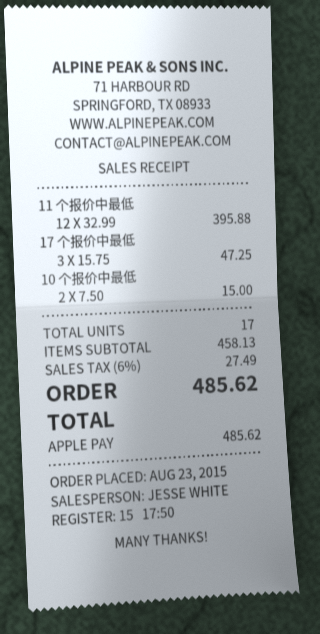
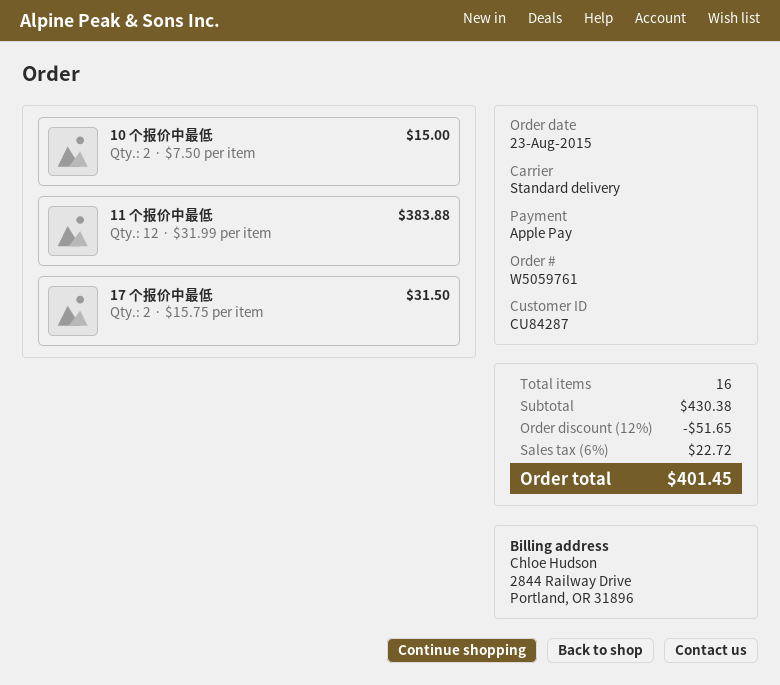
11 个报价中最低: 12 x 32.99 = 395.88 -> 12 x 31.99 = 383.88
17 个报价中最低: 3 x 15.75 = 47.25 -> 2 x 15.75 = 31.50
total quantity: 17 -> 16
subtotal: 458.13 -> 430.38
discount: none -> 12% = 51.65
tax: 6% = 27.49 -> 6% = 22.72
total: 485.62 -> 401.45

